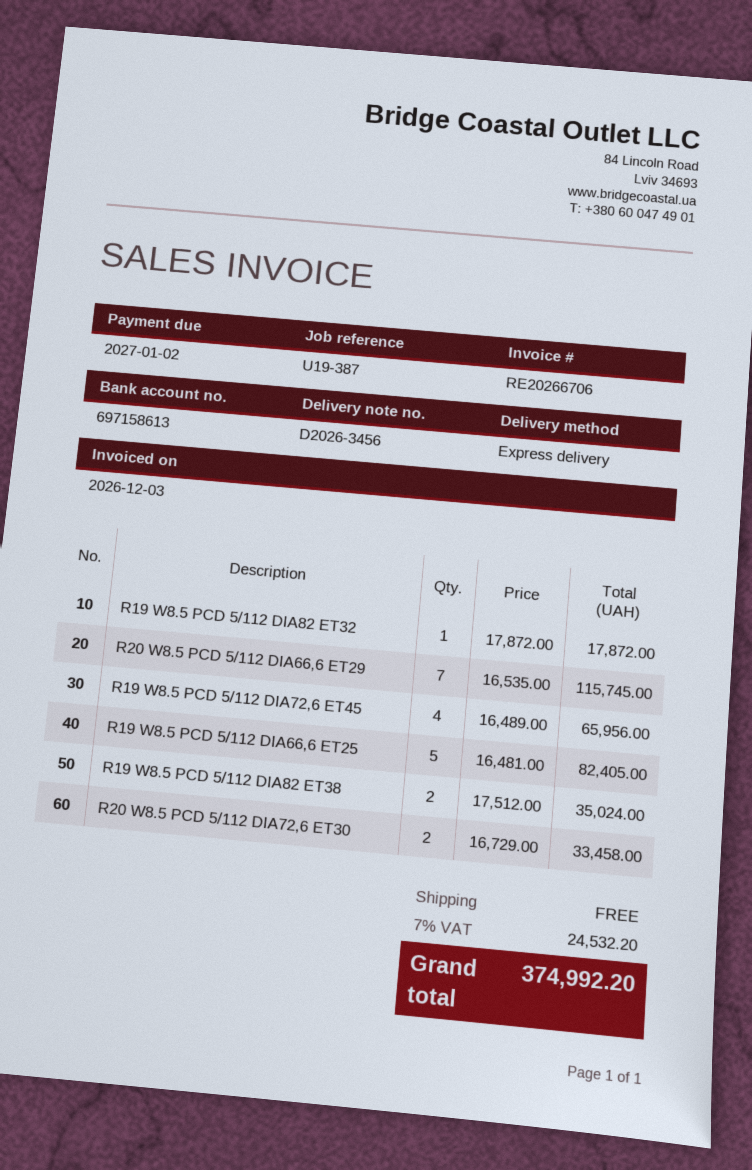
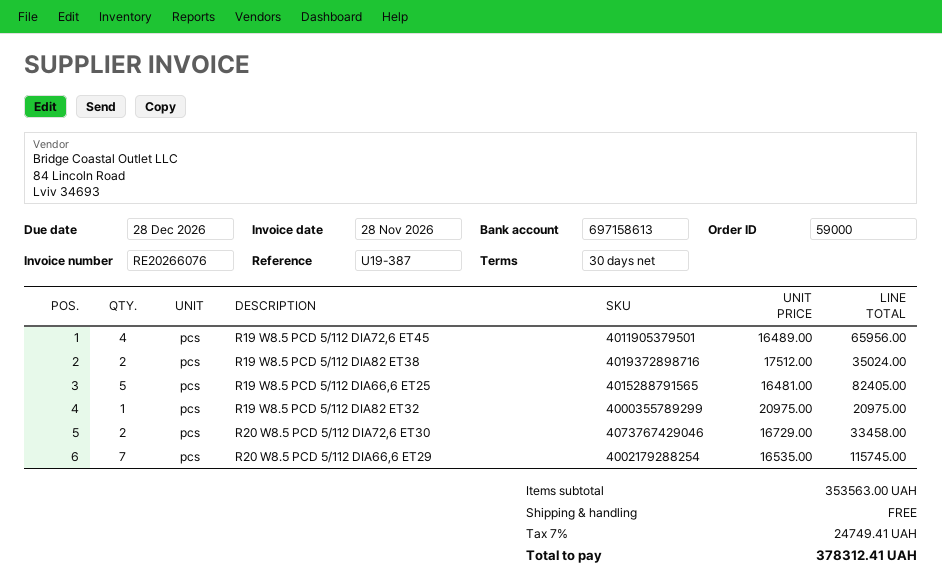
invoice number: RE20266706 -> RE20266076
invoice date: 2026-12-03 -> 2026-11-28
due date: 2027-01-02 -> 2026-12-28
R19 W8.5 PCD 5/112 DIA82 ET32: 1 x 17872.00 = 17872.00 -> 1 x 20975.00 = 20975.00
tax: 7% = 24532.20 -> 7% = 24749.41
total: 374992.20 -> 378312.41

